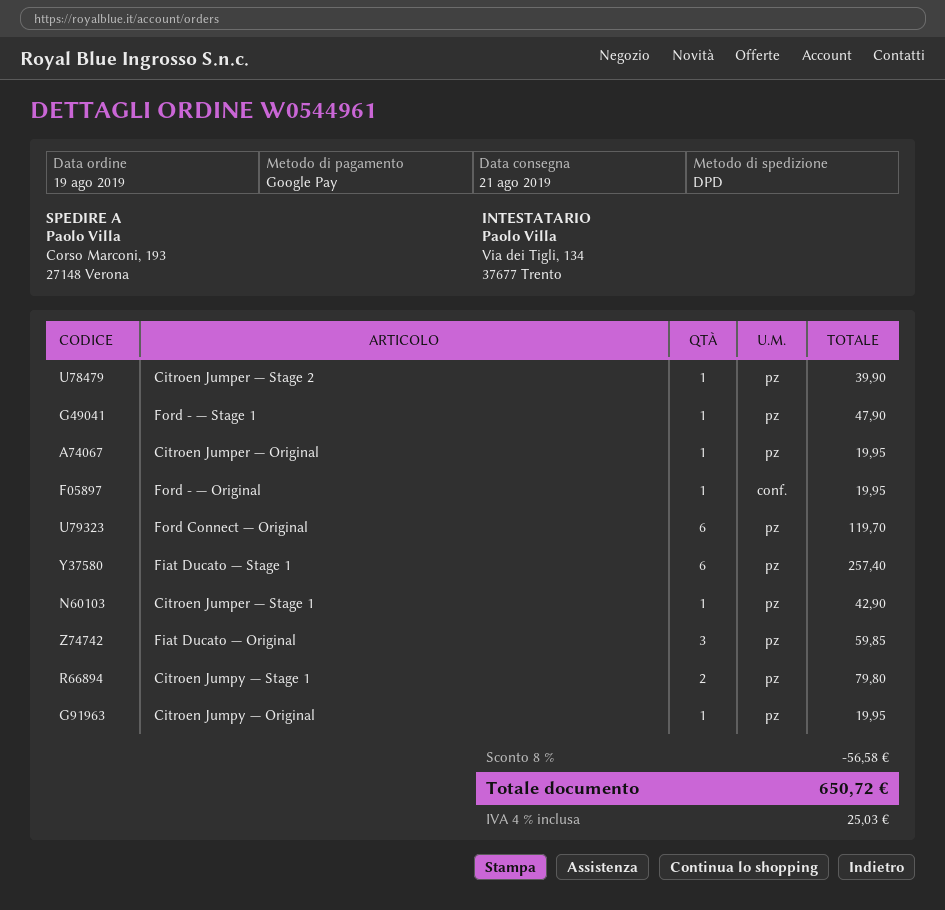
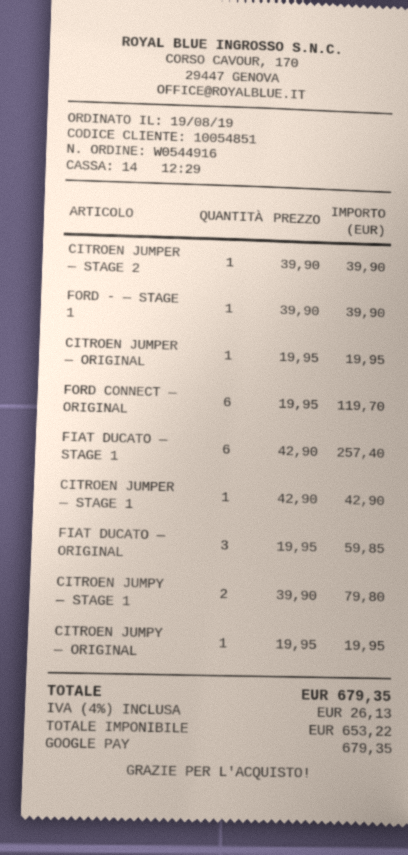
order number: W0544961 -> W0544916
Ford - — Stage 1: 1 for 47.90 -> 1 for 39.90
Ford - — Original: 1 for 19.95 -> none
discount: 8% = 56.58 -> none
tax: 4% = 25.03 -> 4% = 26.13
total: 650.72 -> 679.35

